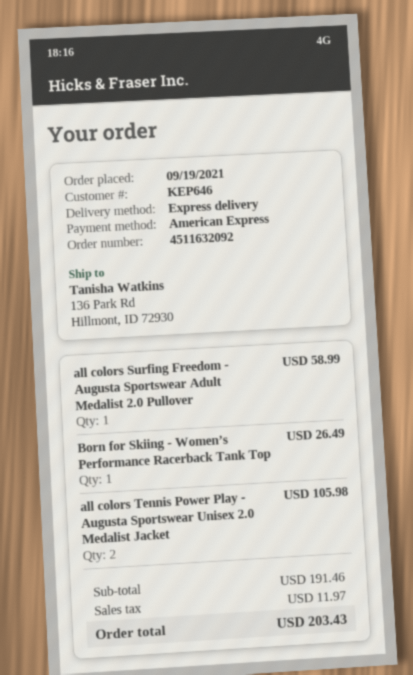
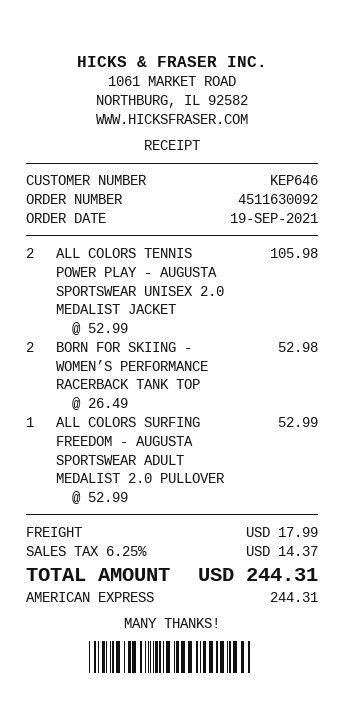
order number: 4511632092 -> 4511630092
all colors Surfing Freedom - Augusta Sportswear Adult Medalist 2.0 Pullover: 1 for 58.99 -> 1 for 52.99
Born for Skiing - Women’s Performance Racerback Tank Top: 1 for 26.49 -> 2 for 52.98
shipping: none -> 17.99
tax: 11.97 -> 14.37
total: 203.43 -> 244.31

